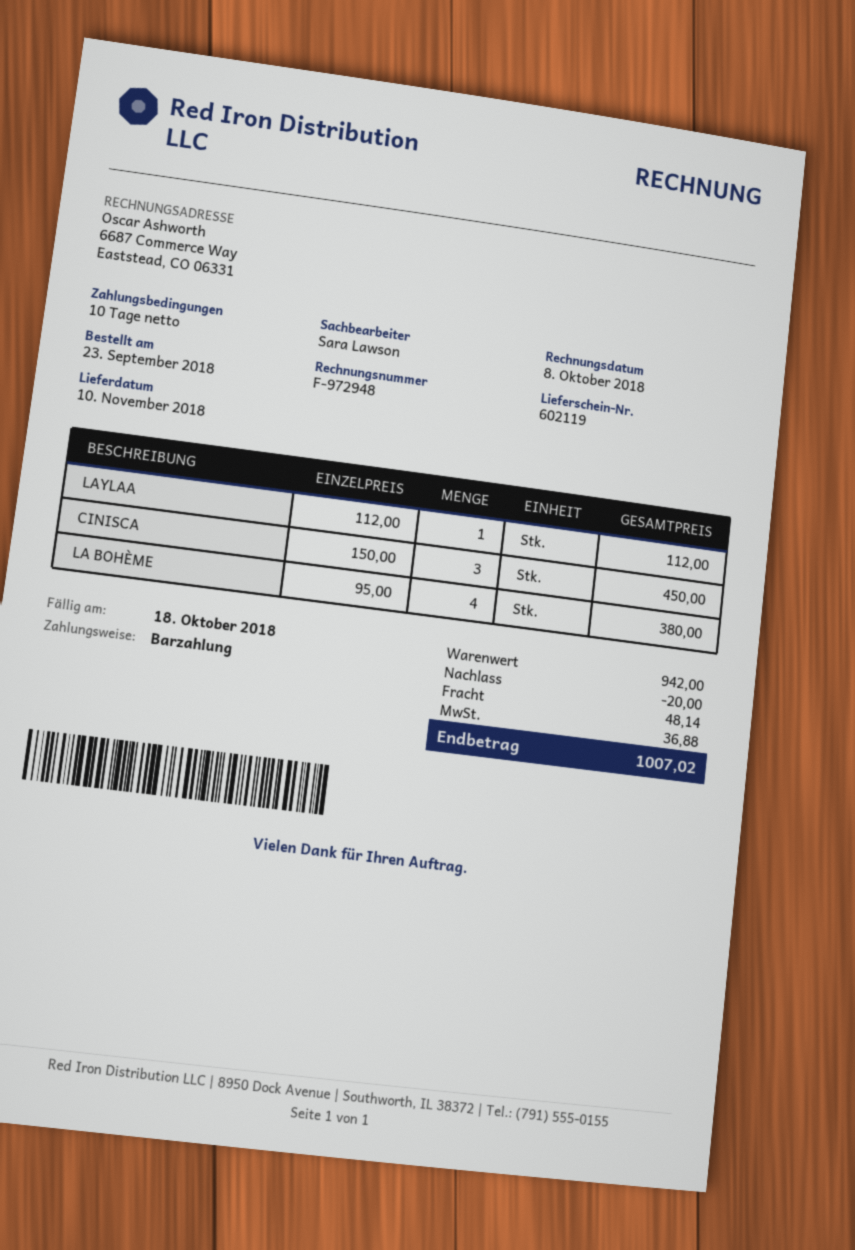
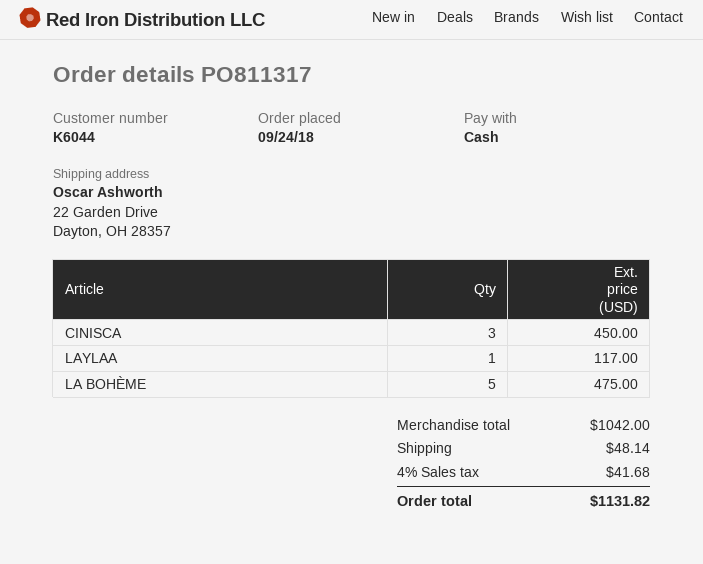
order date: 2018-09-23 -> 2018-09-24
LAYLAA: 1 for 112.00 -> 1 for 117.00
LA BOHÈME: 4 for 380.00 -> 5 for 475.00
subtotal: 942.00 -> 1042.00
discount: 20.00 -> none
tax: 36.88 -> 41.68
total: 1007.02 -> 1131.82

